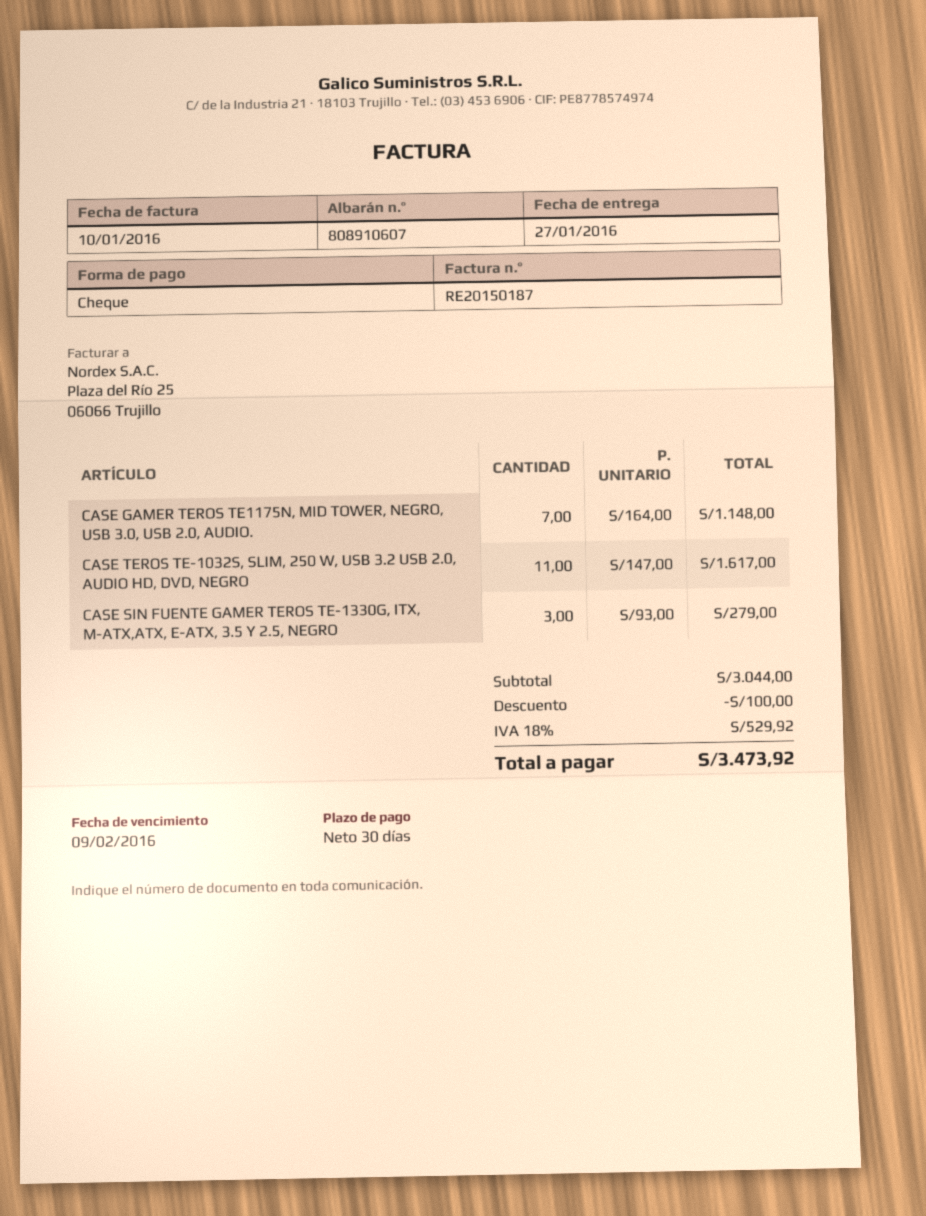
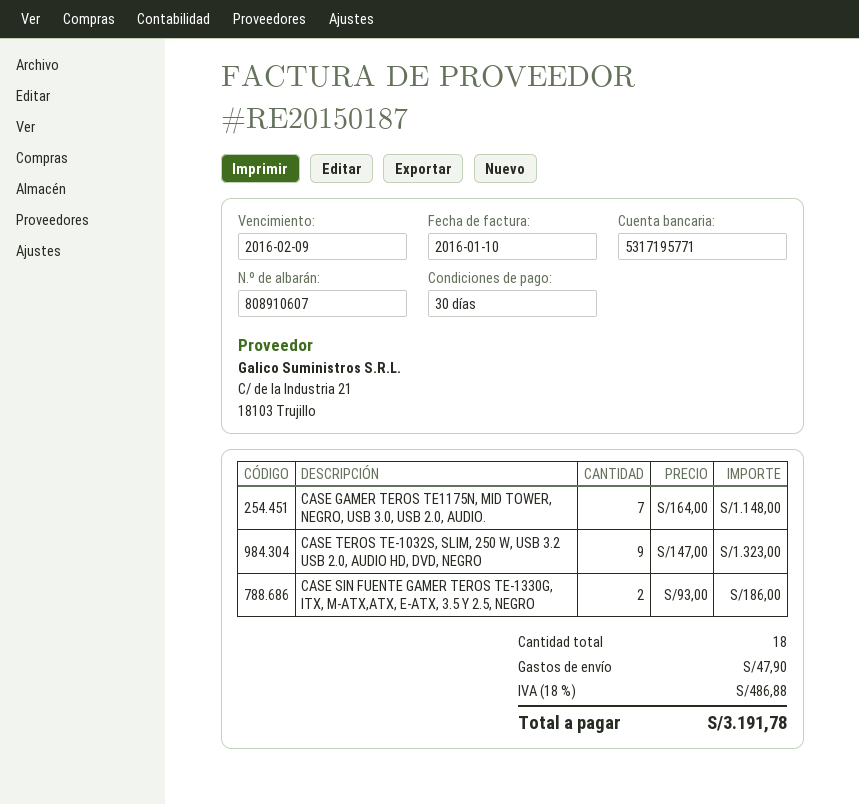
CASE TEROS TE-1032S, SLIM, 250 W, USB 3.2 USB 2.0, AUDIO HD, DVD, NEGRO: 11 x 147.00 = 1617.00 -> 9 x 147.00 = 1323.00
CASE SIN FUENTE GAMER TEROS TE-1330G, ITX, M-ATX,ATX, E-ATX, 3.5 Y 2.5, NEGRO: 3 x 93.00 = 279.00 -> 2 x 93.00 = 186.00
discount: 100.00 -> none
shipping: none -> 47.90
tax: 18% = 529.92 -> 18% = 486.88
total: 3473.92 -> 3191.78

